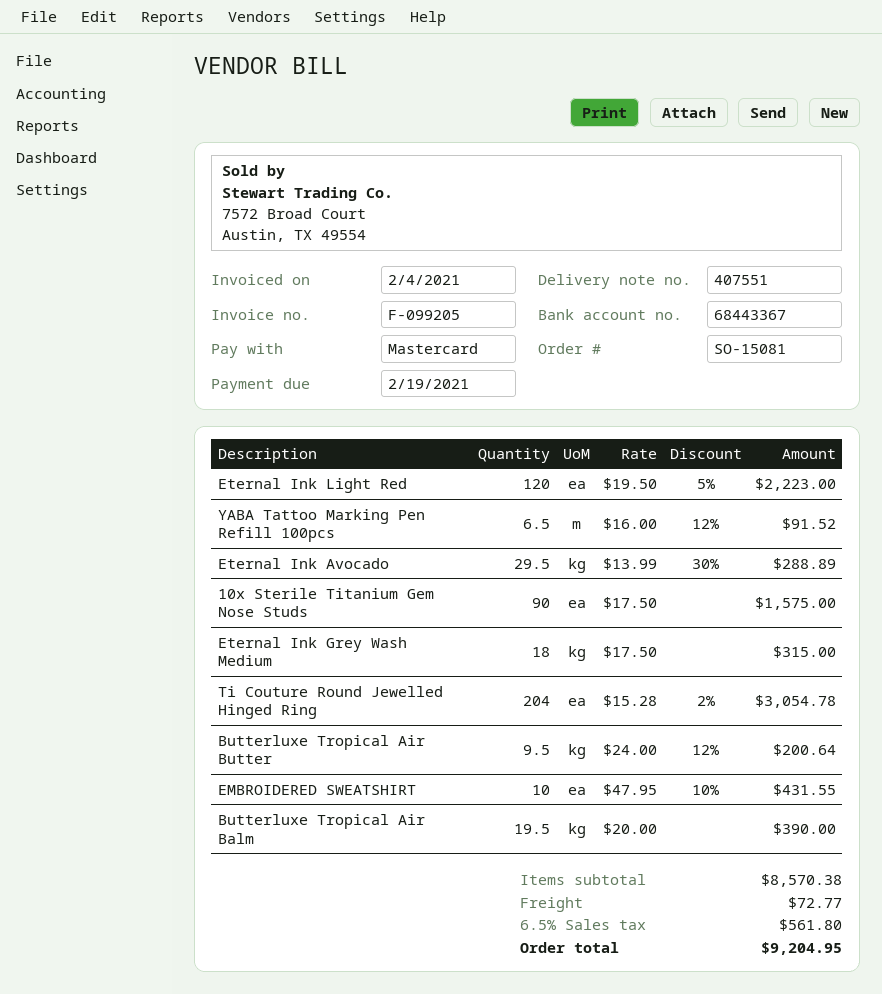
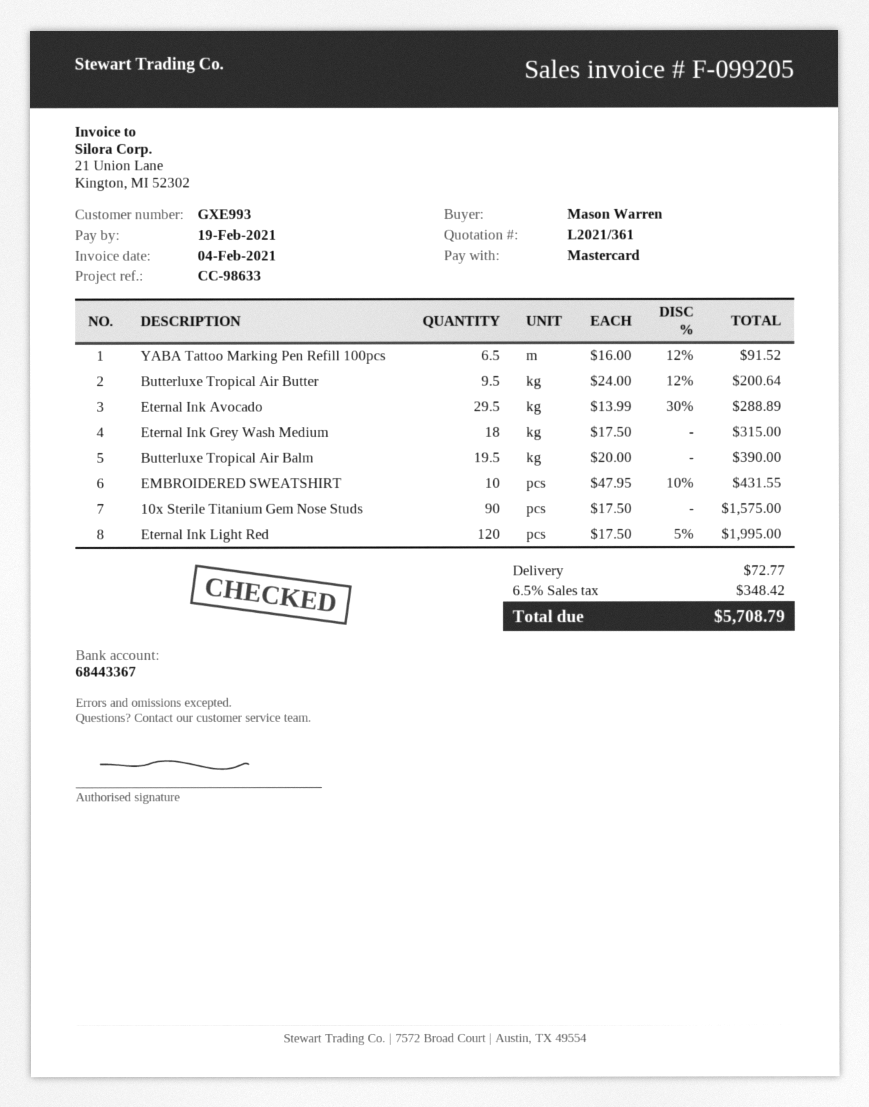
Eternal Ink Light Red: 120 x 19.50 - 5% = 2223.00 -> 120 x 17.50 - 5% = 1995.00
Ti Couture Round Jewelled Hinged Ring: 204 x 15.28 - 2% = 3054.78 -> none
tax: 6.5% = 561.80 -> 6.5% = 348.42
total: 9204.95 -> 5708.79

